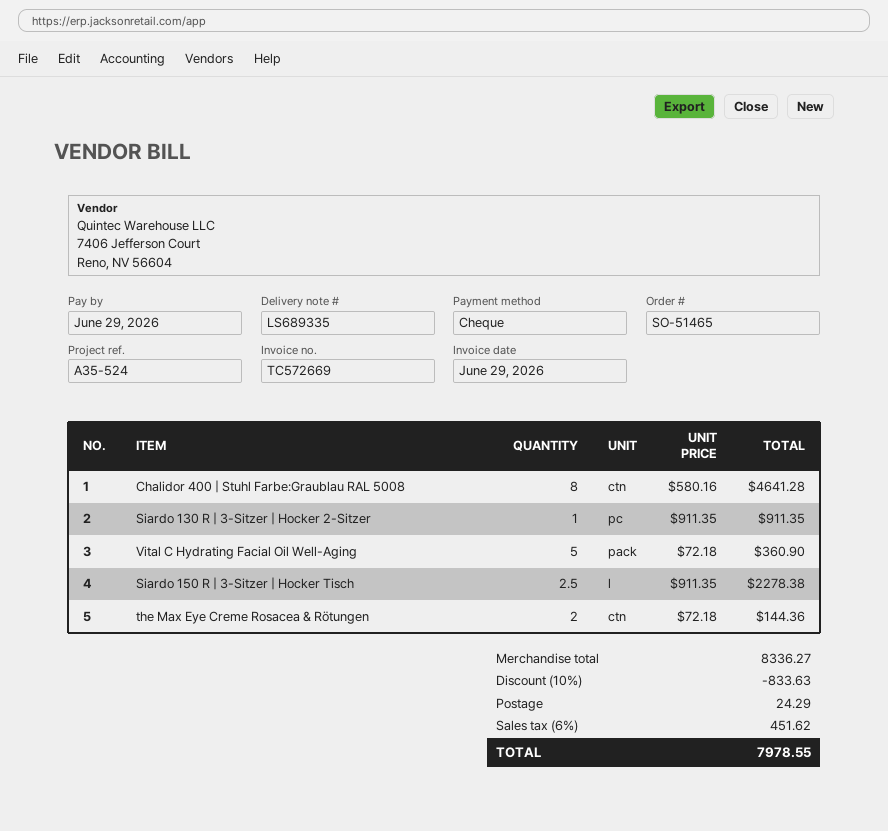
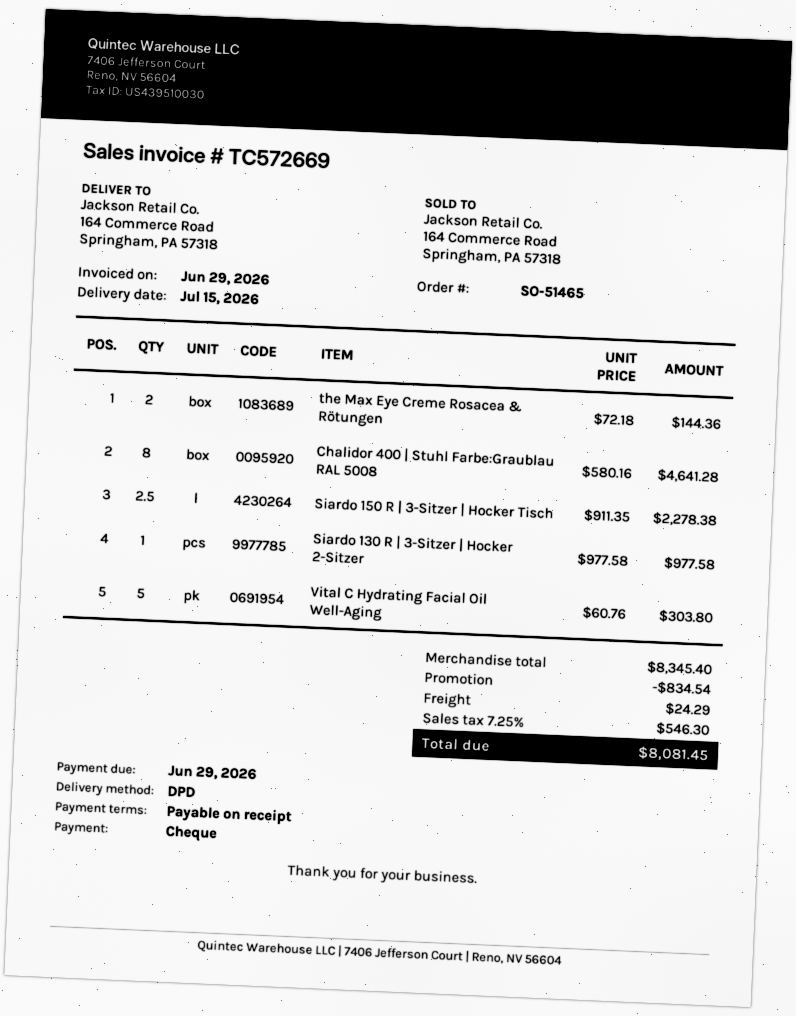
Siardo 130 R | 3-Sitzer | Hocker 2-Sitzer: 1 x 911.35 = 911.35 -> 1 x 977.58 = 977.58
Vital C Hydrating Facial Oil Well-Aging: 5 x 72.18 = 360.90 -> 5 x 60.76 = 303.80
subtotal: 8336.27 -> 8345.40
discount: 833.63 -> 834.54
tax: 6% = 451.62 -> 7.25% = 546.30
total: 7978.55 -> 8081.45

